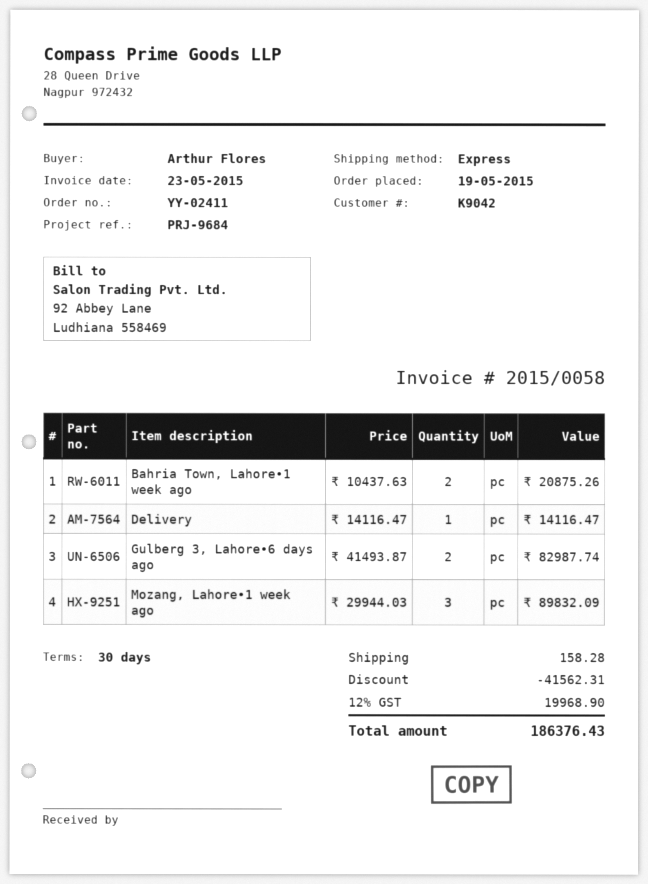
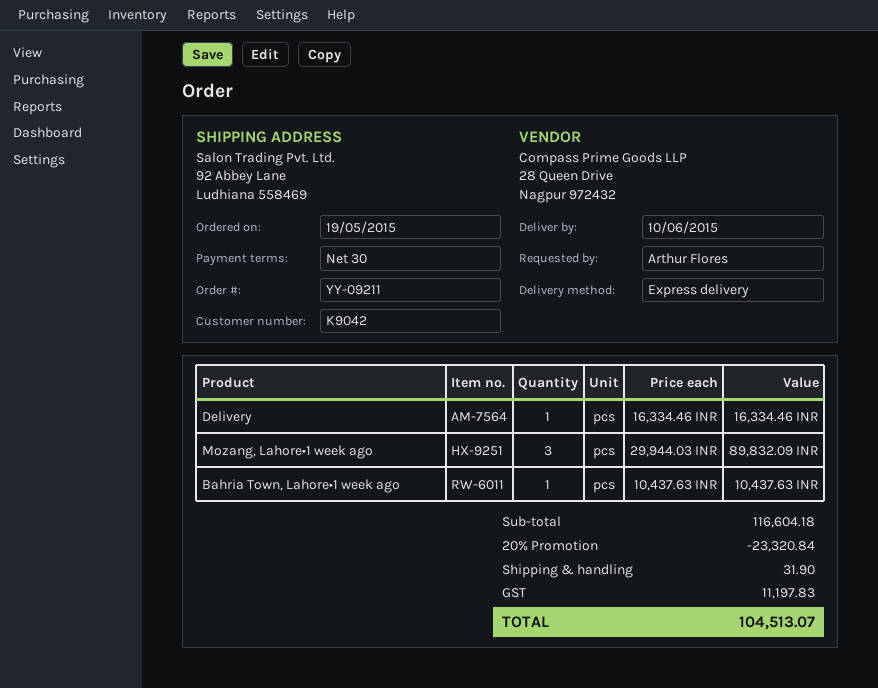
order number: YY-02411 -> YY-09211
Bahria Town, Lahore•1 week ago: 2 x 10437.63 = 20875.26 -> 1 x 10437.63 = 10437.63
Delivery: 1 x 14116.47 = 14116.47 -> 1 x 16334.46 = 16334.46
Gulberg 3, Lahore•6 days ago: 2 x 41493.87 = 82987.74 -> none
discount: 41562.31 -> 23320.84
shipping: 158.28 -> 31.90
tax: 19968.90 -> 11197.83
total: 186376.43 -> 104513.07

